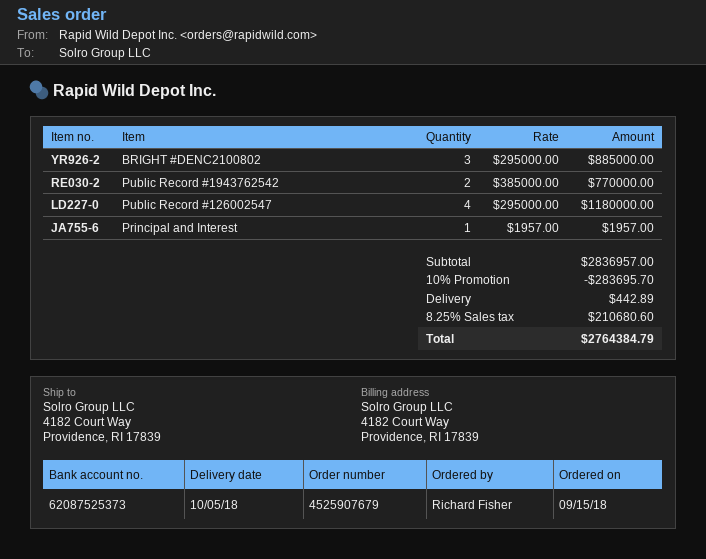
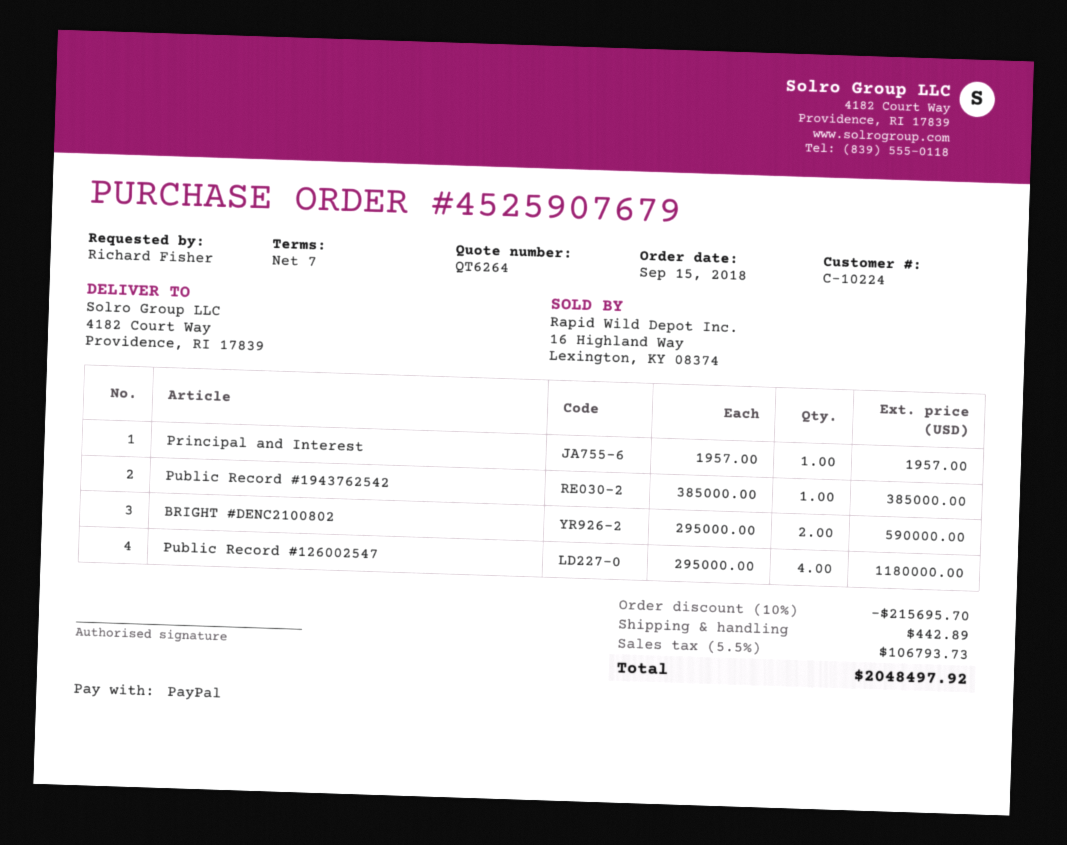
BRIGHT #DENC2100802: 3 x 295000.00 = 885000.00 -> 2 x 295000.00 = 590000.00
Public Record #1943762542: 2 x 385000.00 = 770000.00 -> 1 x 385000.00 = 385000.00
discount: 10% = 283695.70 -> 10% = 215695.70
tax: 8.25% = 210680.60 -> 5.5% = 106793.73
total: 2764384.79 -> 2048497.92

